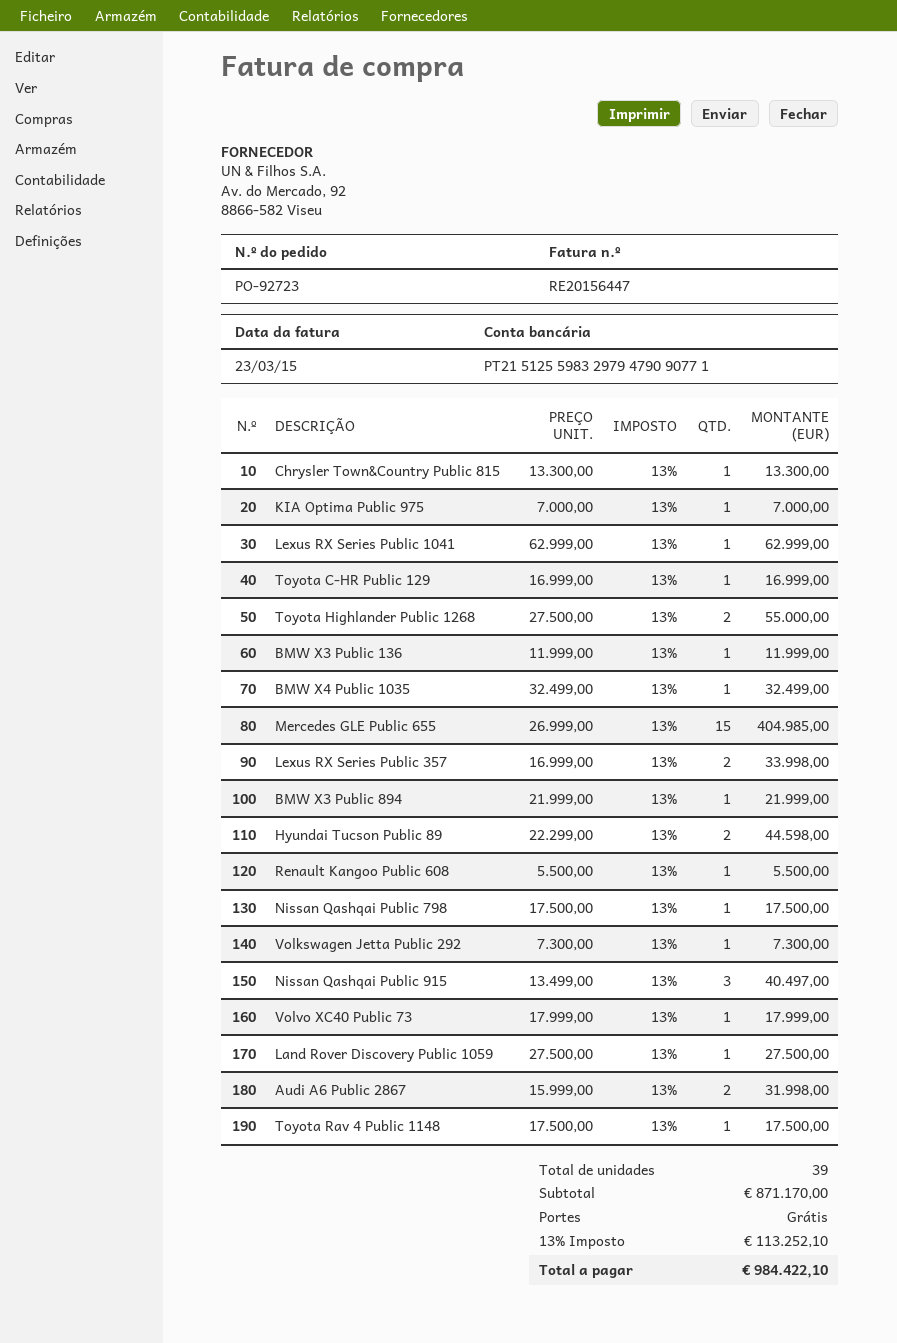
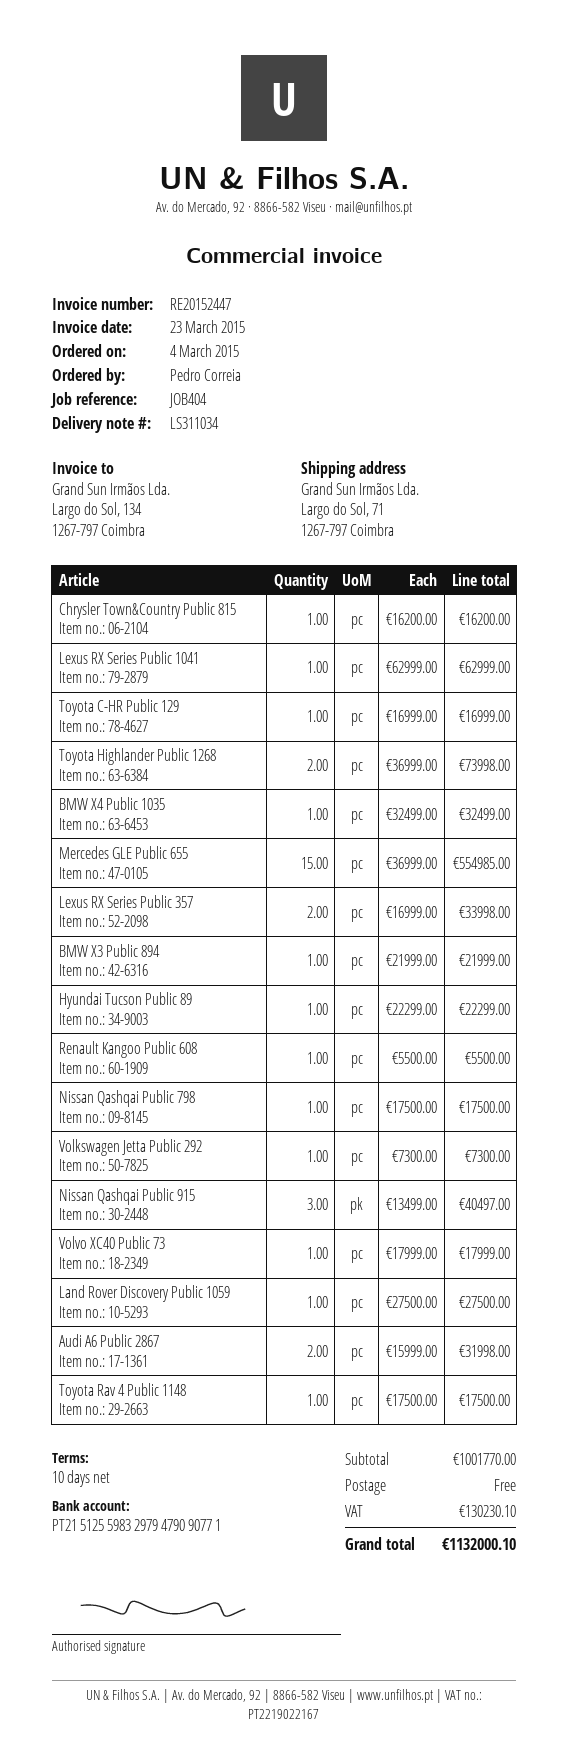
invoice number: RE20156447 -> RE20152447
Chrysler Town&Country Public 815: 1 x 13300.00 = 13300.00 -> 1 x 16200.00 = 16200.00
KIA Optima Public 975: 1 x 7000.00 = 7000.00 -> none
Toyota Highlander Public 1268: 2 x 27500.00 = 55000.00 -> 2 x 36999.00 = 73998.00
BMW X3 Public 136: 1 x 11999.00 = 11999.00 -> none
Mercedes GLE Public 655: 15 x 26999.00 = 404985.00 -> 15 x 36999.00 = 554985.00
Hyundai Tucson Public 89: 2 x 22299.00 = 44598.00 -> 1 x 22299.00 = 22299.00
subtotal: 871170.00 -> 1001770.00
tax: 113252.10 -> 130230.10
total: 984422.10 -> 1132000.10

